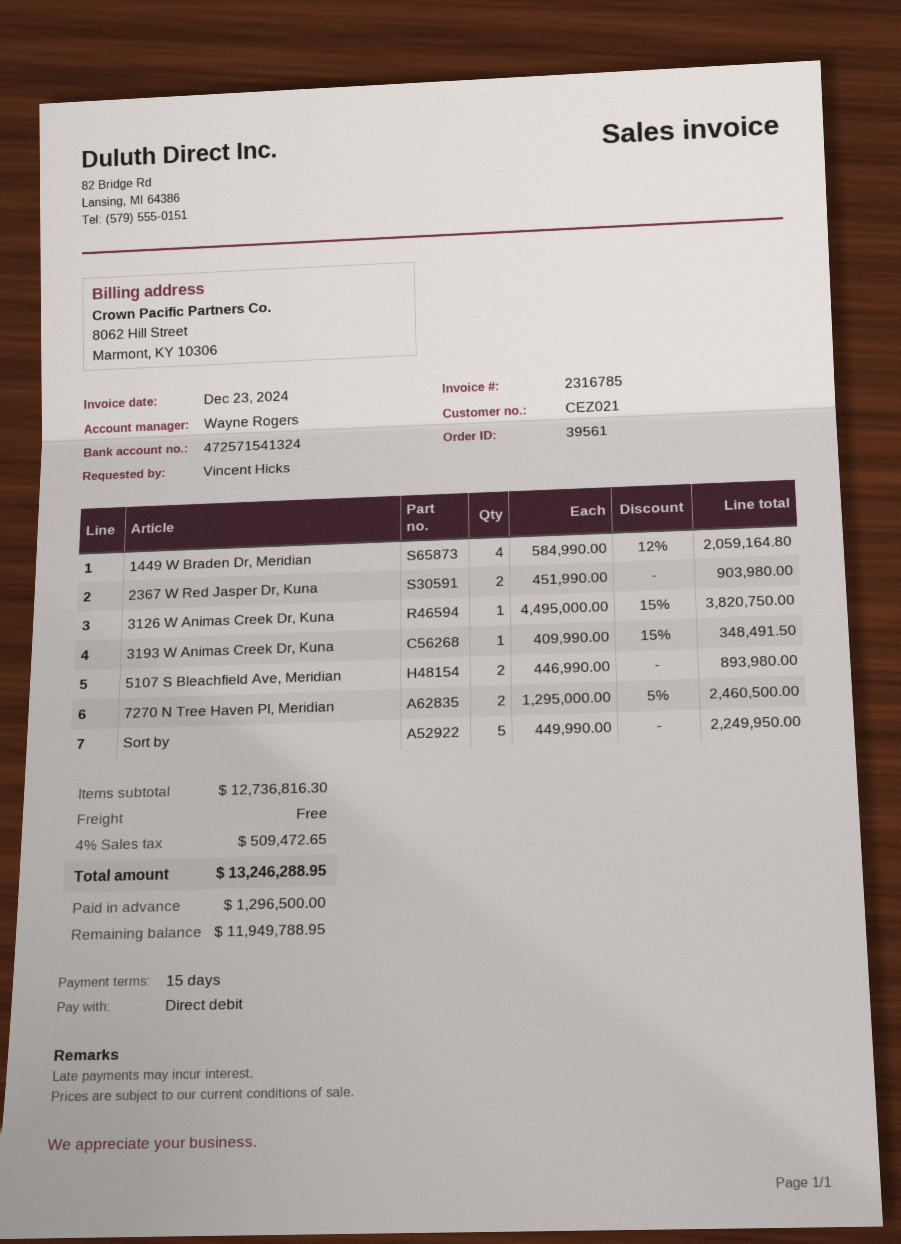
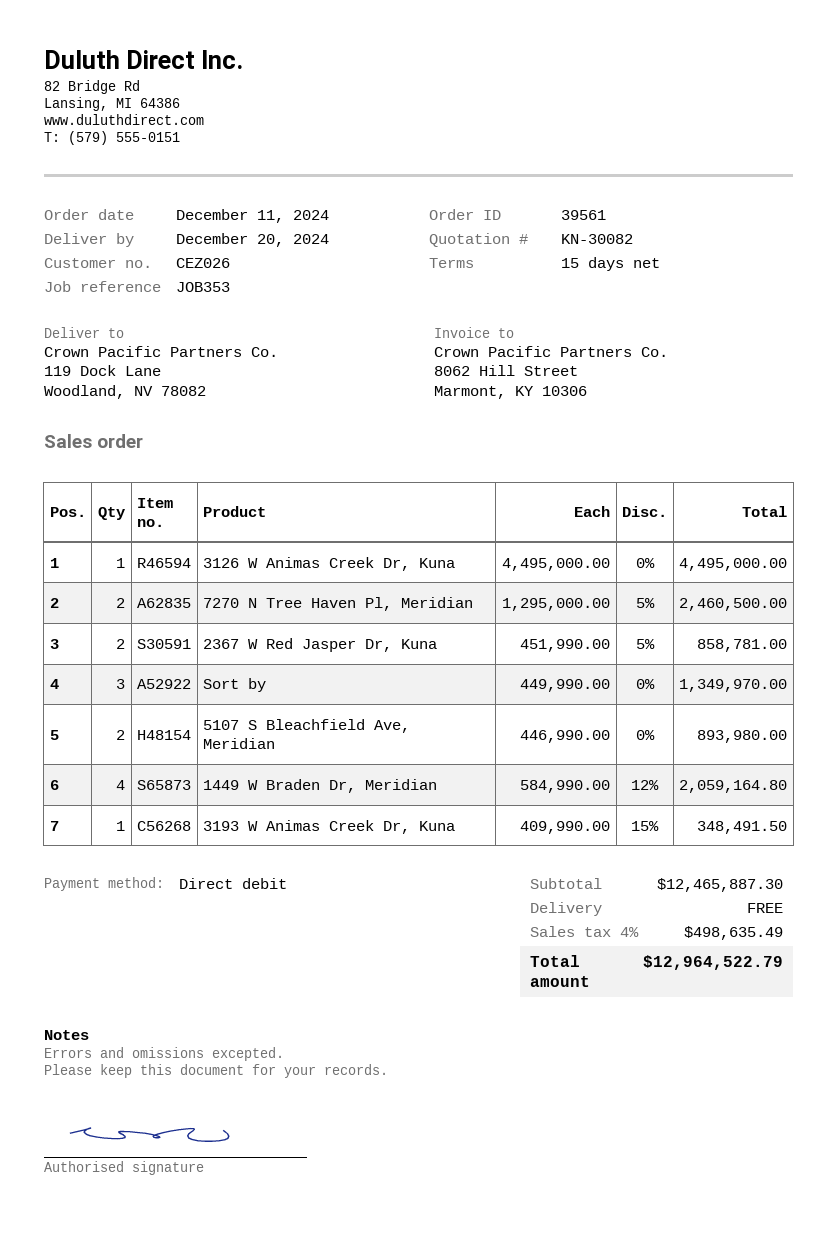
customer number: CEZ021 -> CEZ026
2367 W Red Jasper Dr, Kuna: 2 x 451990.00 = 903980.00 -> 2 x 451990.00 - 5% = 858781.00
3126 W Animas Creek Dr, Kuna: 1 x 4495000.00 - 15% = 3820750.00 -> 1 x 4495000.00 = 4495000.00
Sort by: 5 x 449990.00 = 2249950.00 -> 3 x 449990.00 = 1349970.00
subtotal: 12736816.30 -> 12465887.30
tax: 4% = 509472.65 -> 4% = 498635.49
total: 13246288.95 -> 12964522.79

